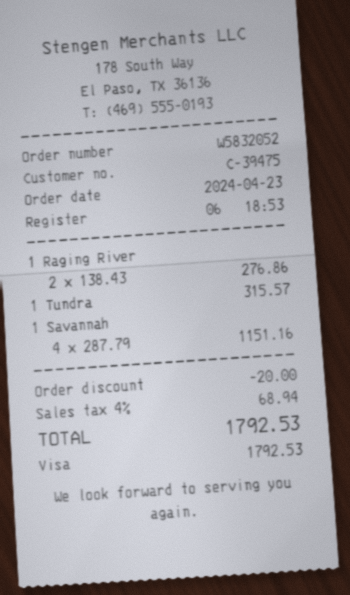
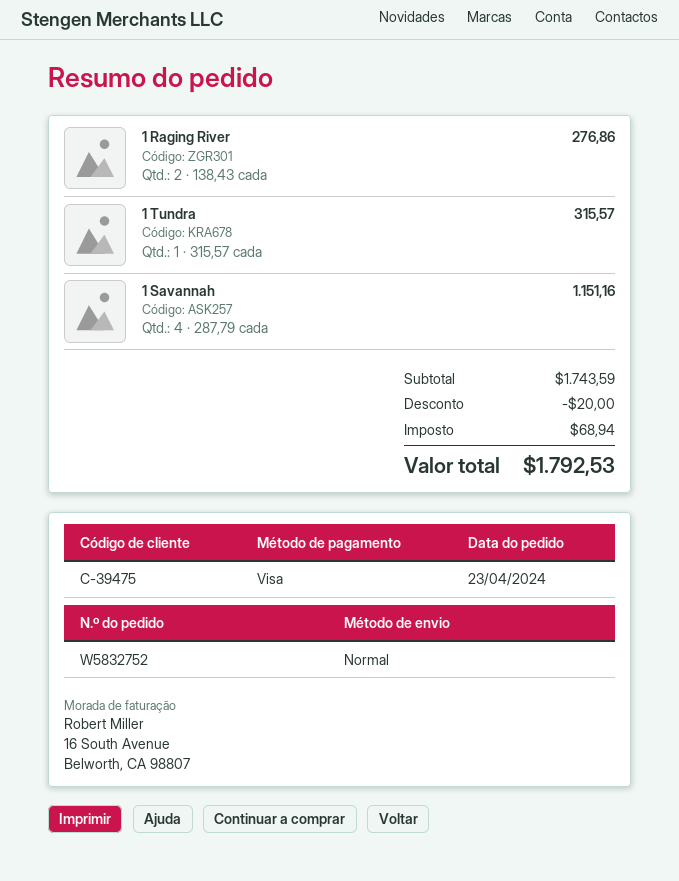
order number: W5832052 -> W5832752

